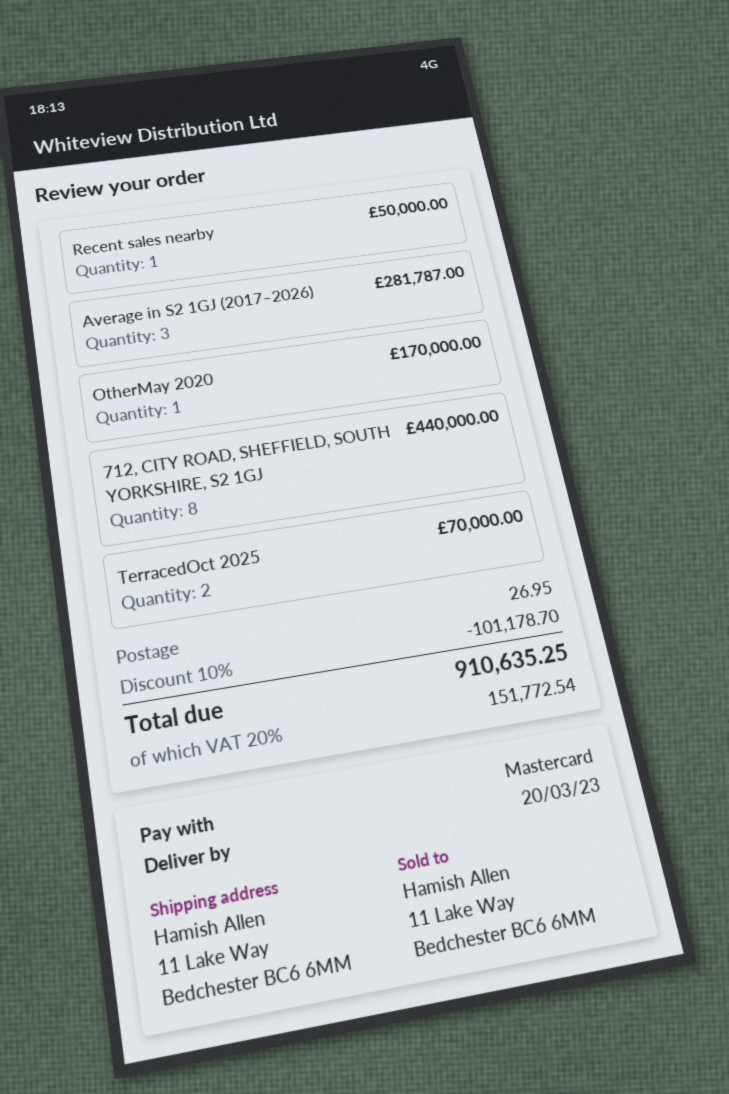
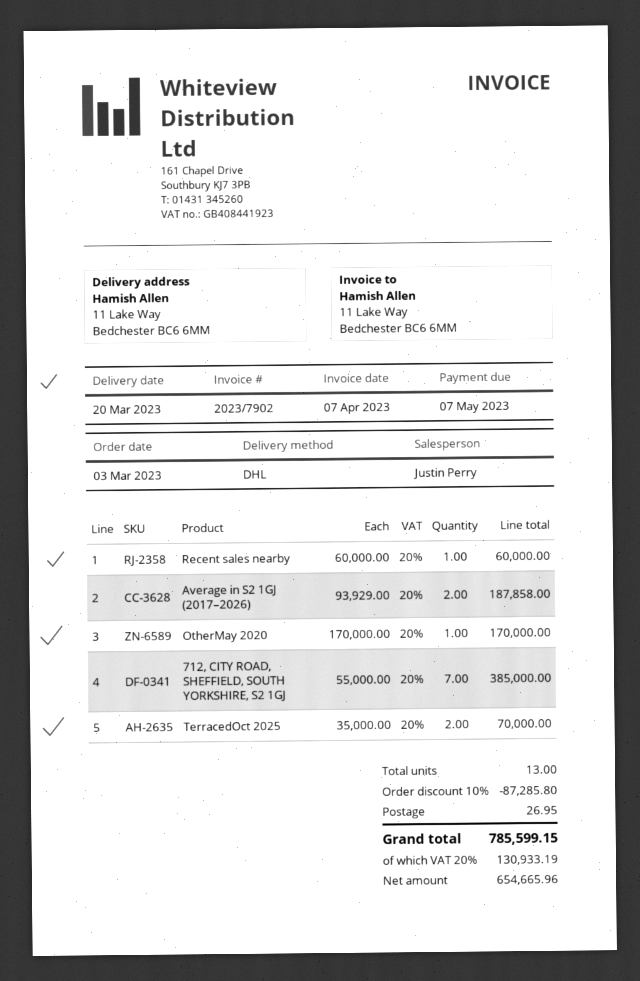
Recent sales nearby: 1 for 50000.00 -> 1 for 60000.00
Average in S2 1GJ (2017–2026): 3 for 281787.00 -> 2 for 187858.00
712, CITY ROAD, SHEFFIELD, SOUTH YORKSHIRE, S2 1GJ: 8 for 440000.00 -> 7 for 385000.00
discount: 10% = 101178.70 -> 10% = 87285.80
tax: 20% = 151772.54 -> 20% = 130933.19
total: 910635.25 -> 785599.15

